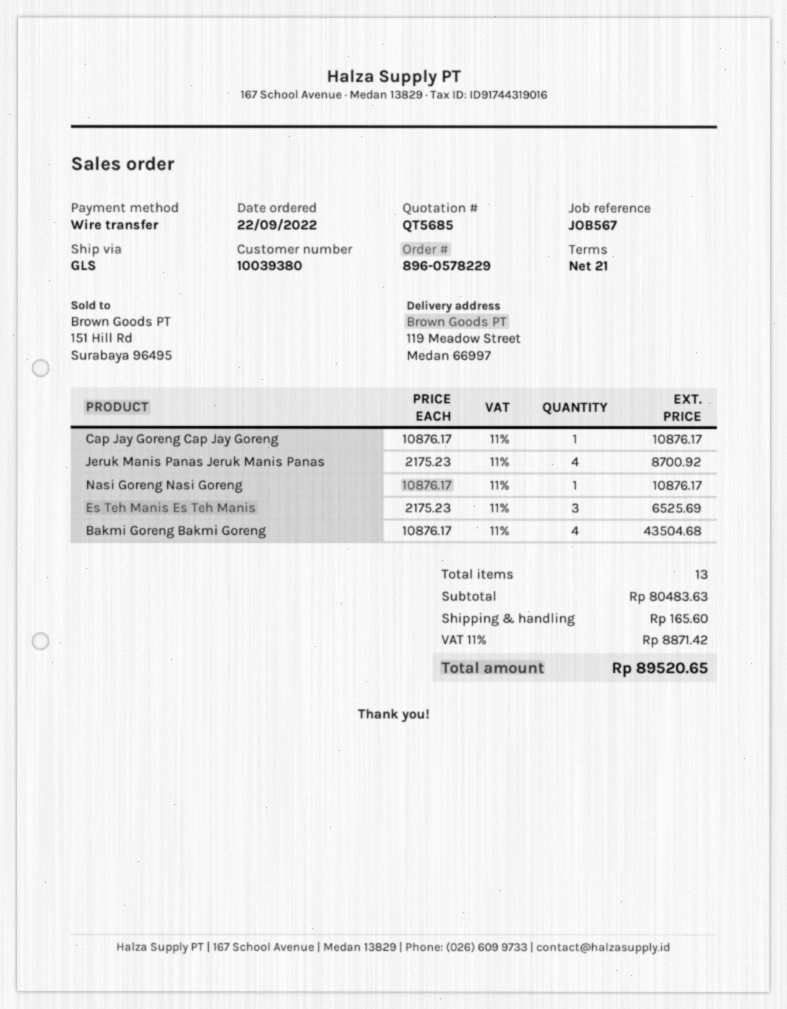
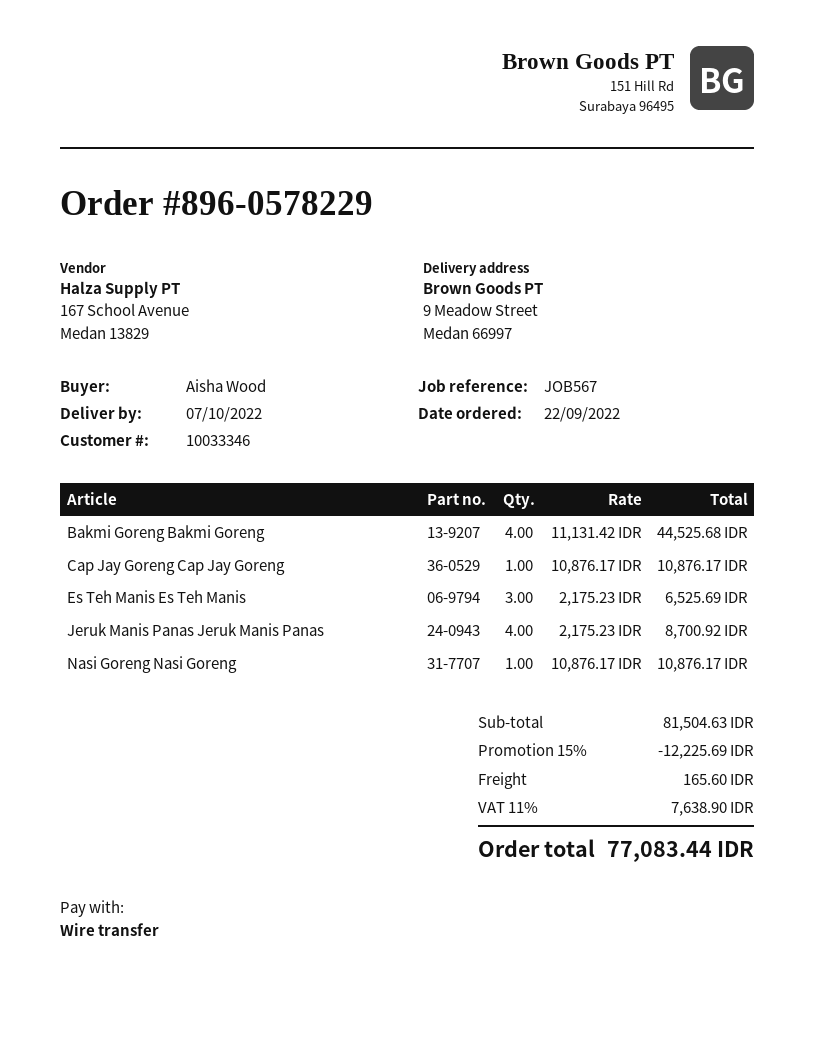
customer number: 10039380 -> 10033346
ship to: 119 Meadow Street, Medan 66997 -> 9 Meadow Street, Medan 66997
Bakmi Goreng Bakmi Goreng: 4 x 10876.17 = 43504.68 -> 4 x 11131.42 = 44525.68
subtotal: 80483.63 -> 81504.63
discount: none -> 15% = 12225.69
tax: 11% = 8871.42 -> 11% = 7638.90
total: 89520.65 -> 77083.44

